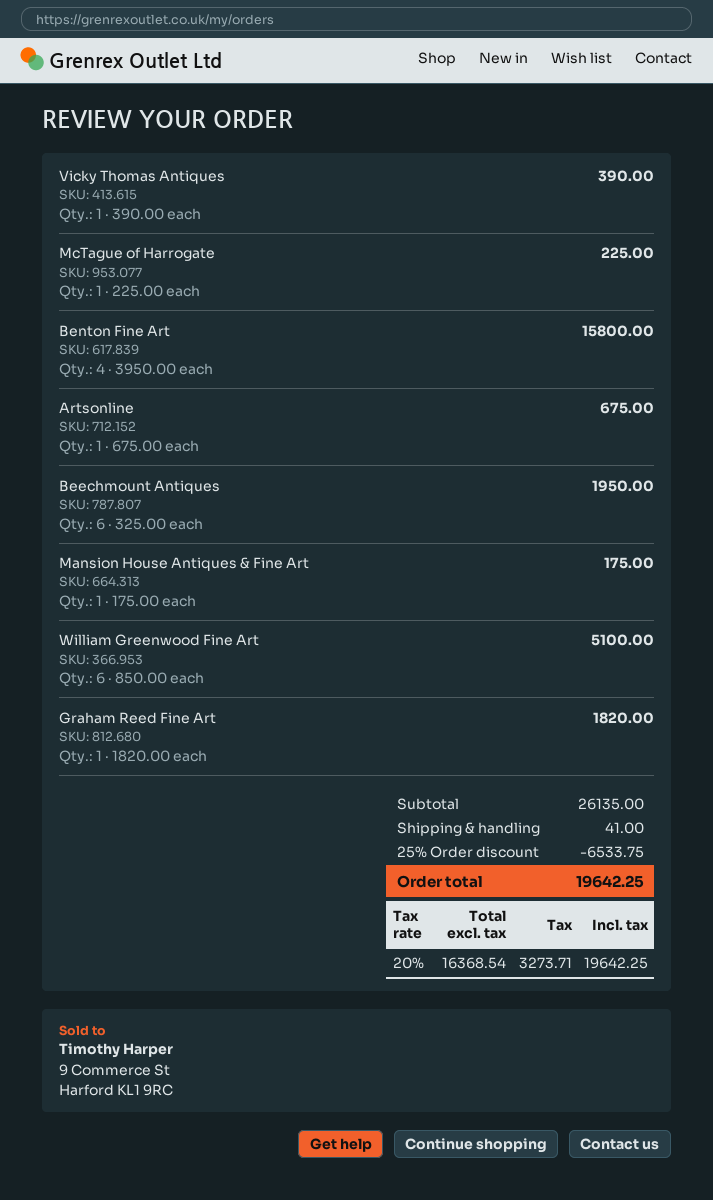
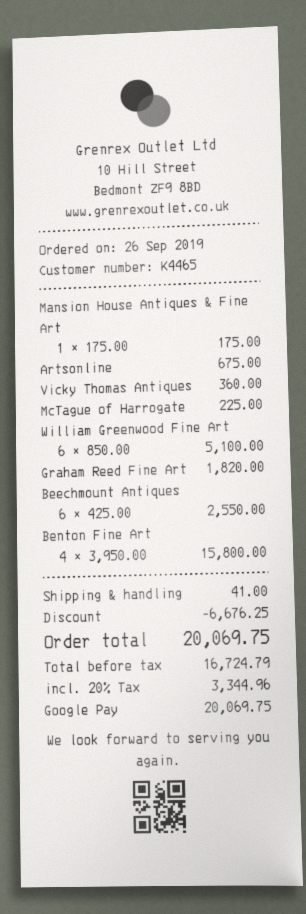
Vicky Thomas Antiques: 1 x 390.00 = 390.00 -> 1 x 360.00 = 360.00
Beechmount Antiques: 6 x 325.00 = 1950.00 -> 6 x 425.00 = 2550.00
discount: 6533.75 -> 6676.25
net: 16368.54 -> 16724.79
tax: 20% = 3273.71 -> 20% = 3344.96
total: 19642.25 -> 20069.75

